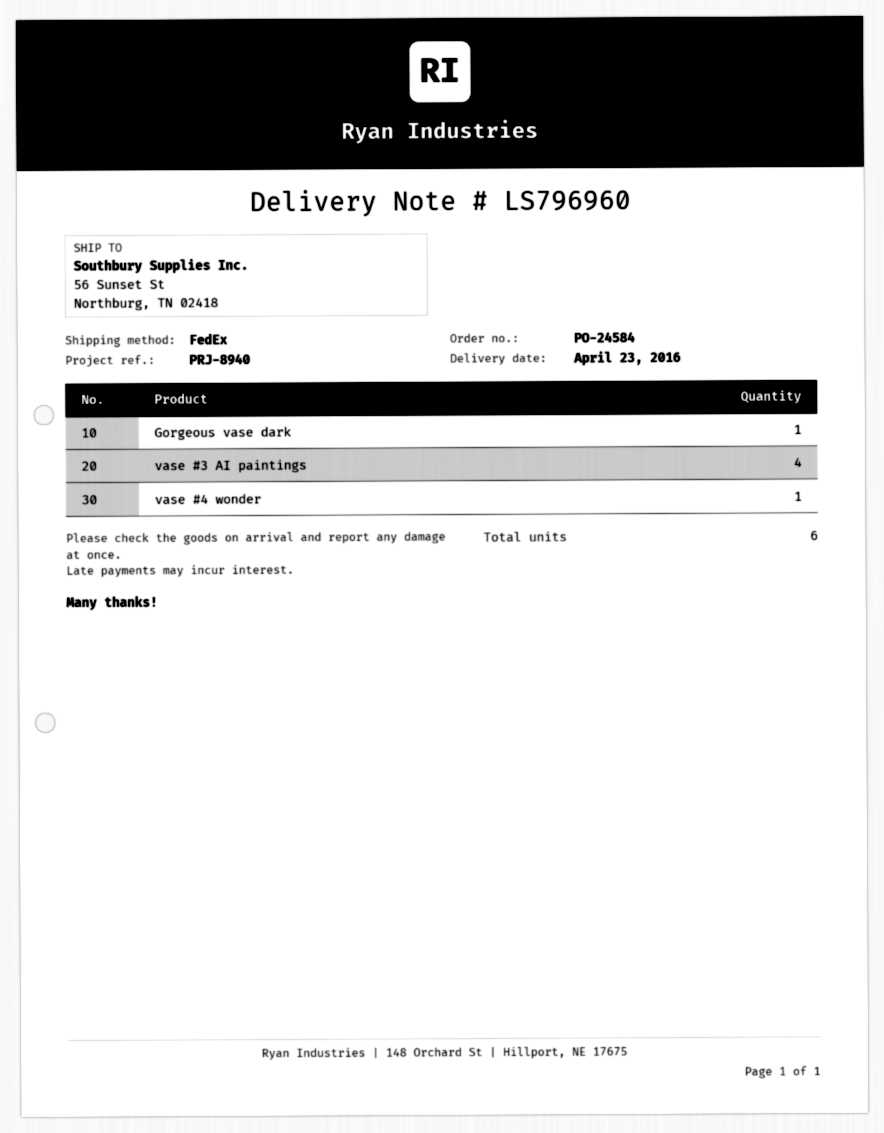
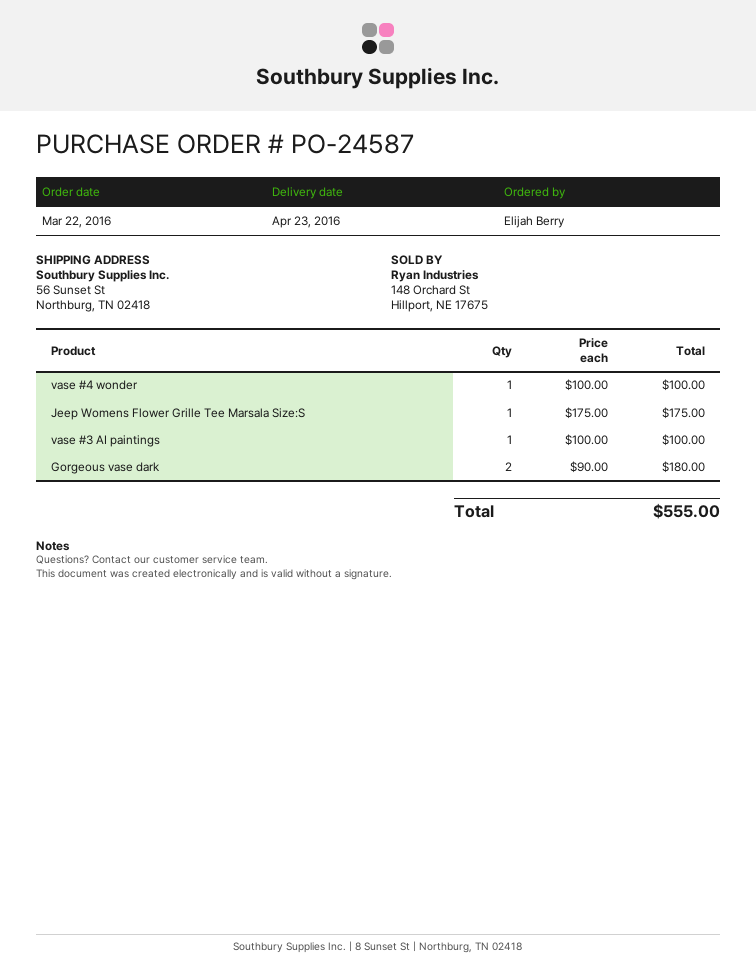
order number: PO-24584 -> PO-24587
Gorgeous vase dark: 1 -> 2
vase #3 AI paintings: 4 -> 1
Jeep Womens Flower Grille Tee Marsala Size:S: none -> 1

